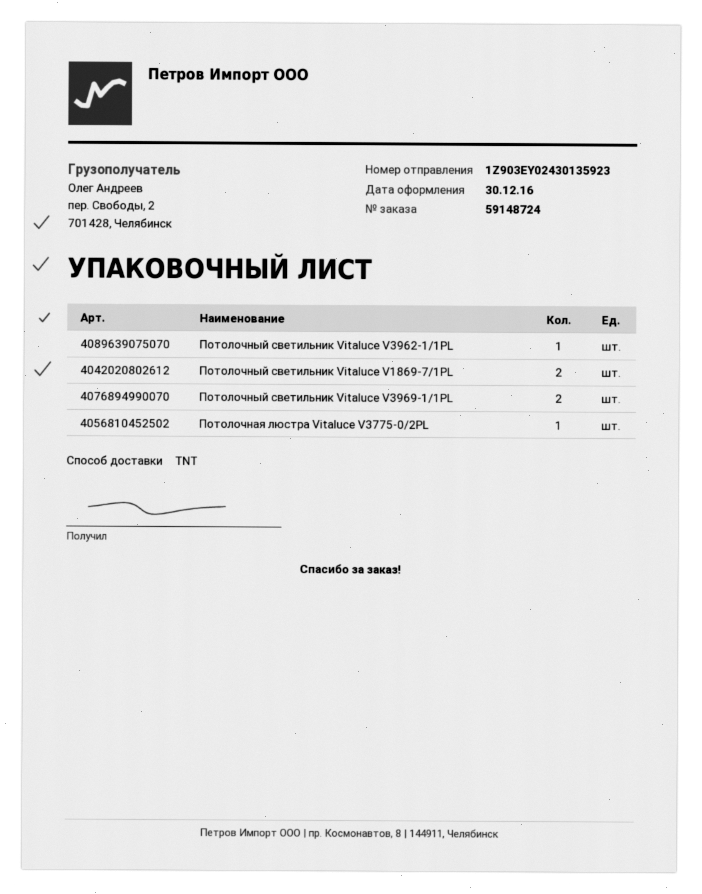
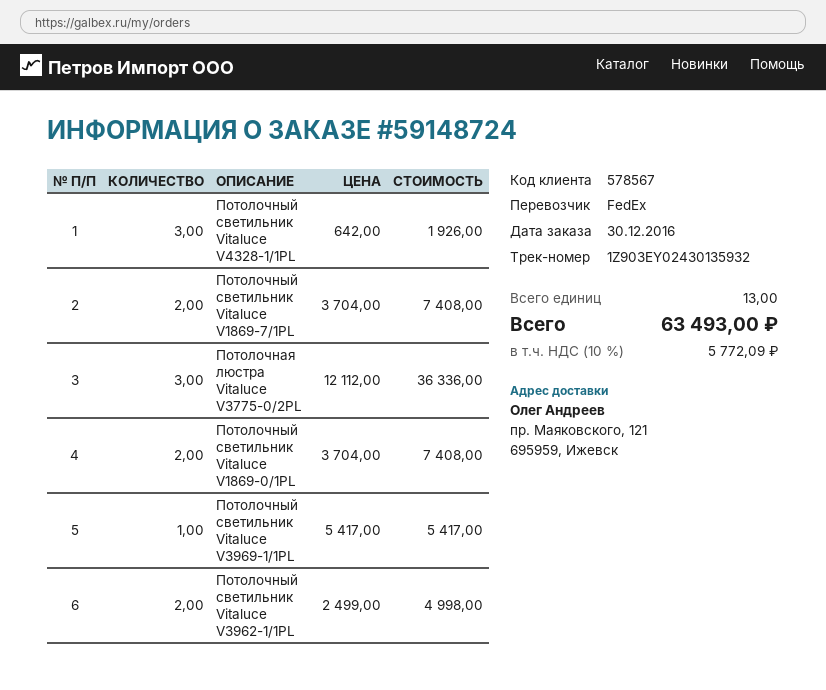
shipping method: TNT -> FedEx
tracking number: 1Z903EY02430135923 -> 1Z903EY02430135932
ship to: пер. Свободы, 2, 701428, Челябинск -> пр. Маяковского, 121, 695959, Ижевск
Потолочный светильник Vitaluce V3962-1/1PL: 1 -> 2
Потолочный светильник Vitaluce V3969-1/1PL: 2 -> 1
Потолочная люстра Vitaluce V3775-0/2PL: 1 -> 3
Потолочный светильник Vitaluce V4328-1/1PL: none -> 3
Потолочный светильник Vitaluce V1869-0/1PL: none -> 2

